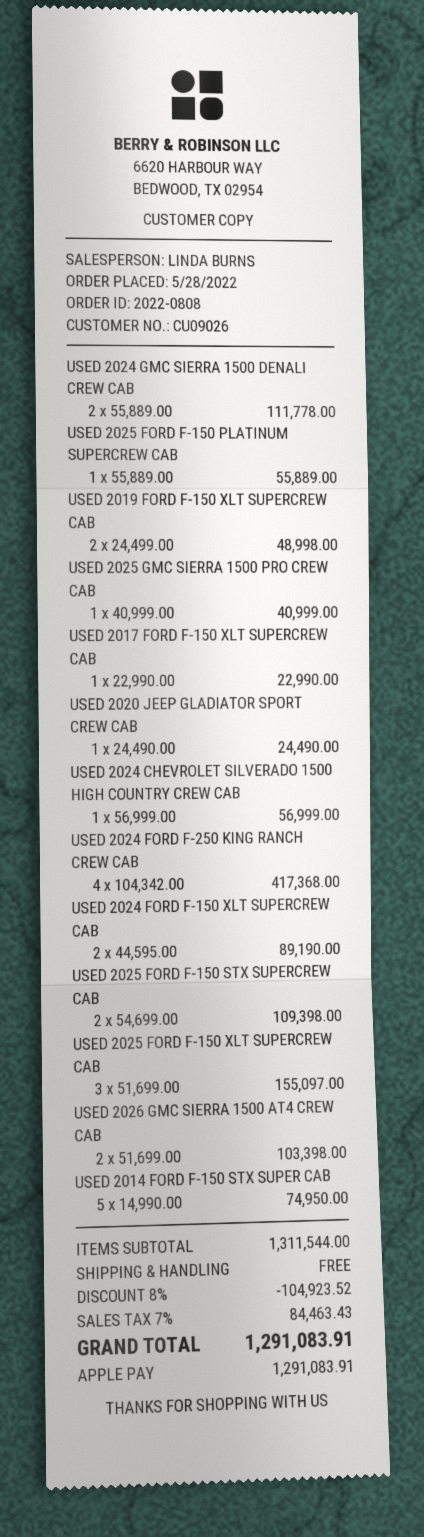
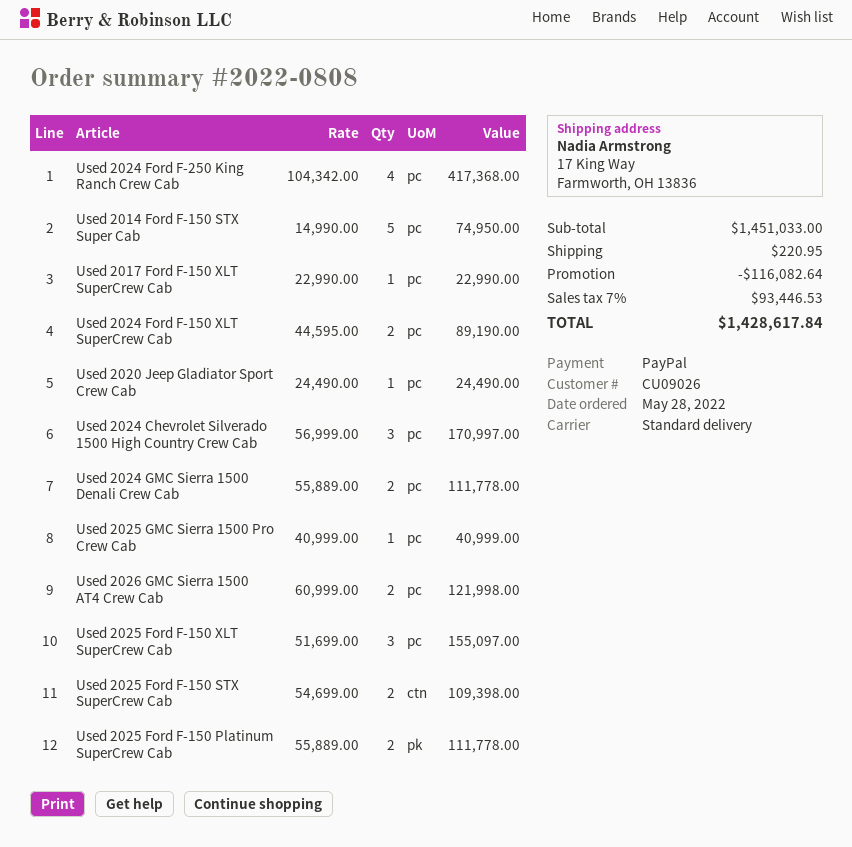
payment method: Apple Pay -> PayPal
USED 2025 FORD F-150 PLATINUM SUPERCREW CAB: 1 x 55889.00 = 55889.00 -> 2 x 55889.00 = 111778.00
USED 2019 FORD F-150 XLT SUPERCREW CAB: 2 x 24499.00 = 48998.00 -> none
USED 2024 CHEVROLET SILVERADO 1500 HIGH COUNTRY CREW CAB: 1 x 56999.00 = 56999.00 -> 3 x 56999.00 = 170997.00
USED 2026 GMC SIERRA 1500 AT4 CREW CAB: 2 x 51699.00 = 103398.00 -> 2 x 60999.00 = 121998.00
subtotal: 1311544.00 -> 1451033.00
discount: 104923.52 -> 116082.64
shipping: 0.00 -> 220.95
tax: 7% = 84463.43 -> 7% = 93446.53
total: 1291083.91 -> 1428617.84

